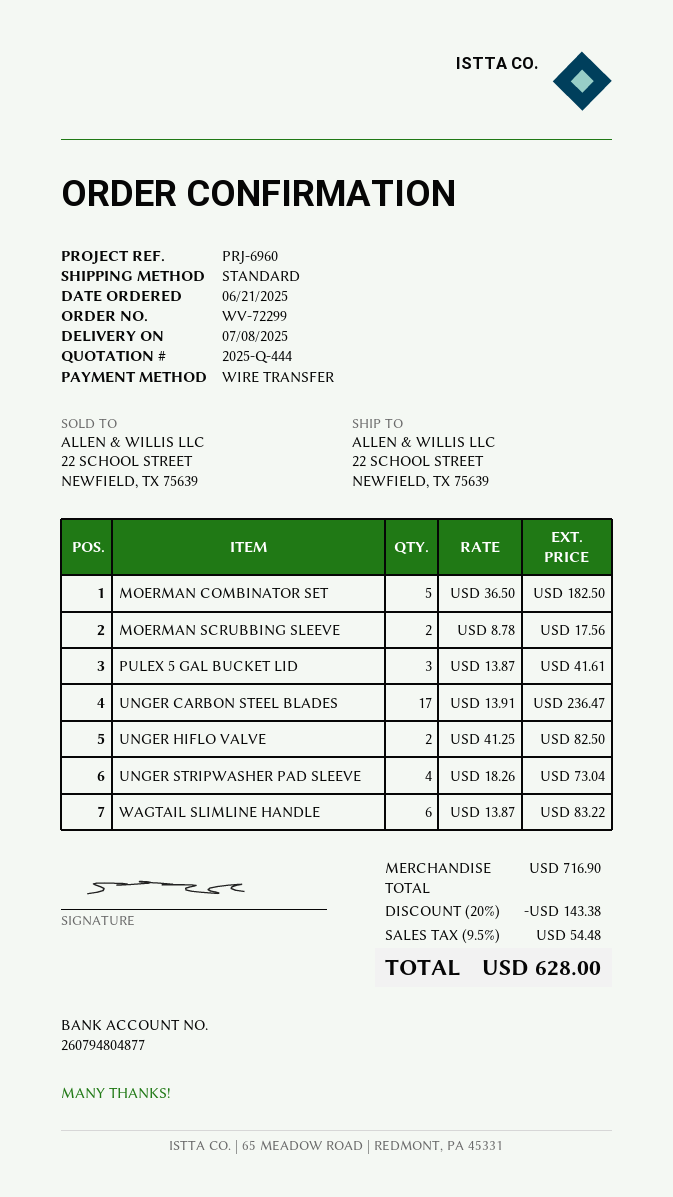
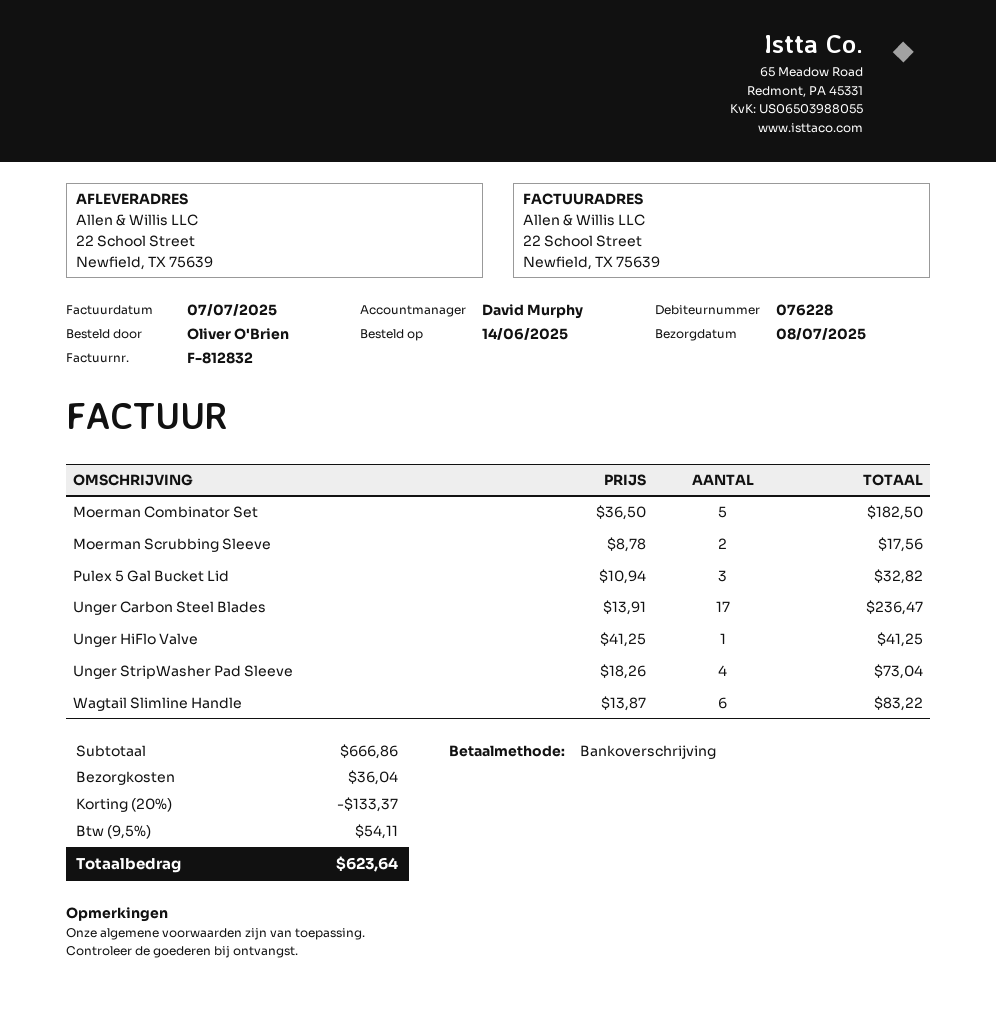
order date: 2025-06-21 -> 2025-06-14
PULEX 5 GAL BUCKET LID: 3 x 13.87 = 41.61 -> 3 x 10.94 = 32.82
UNGER HIFLO VALVE: 2 x 41.25 = 82.50 -> 1 x 41.25 = 41.25
subtotal: 716.90 -> 666.86
discount: 20% = 143.38 -> 20% = 133.37
shipping: none -> 36.04
tax: 9.5% = 54.48 -> 9.5% = 54.11
total: 628.00 -> 623.64

